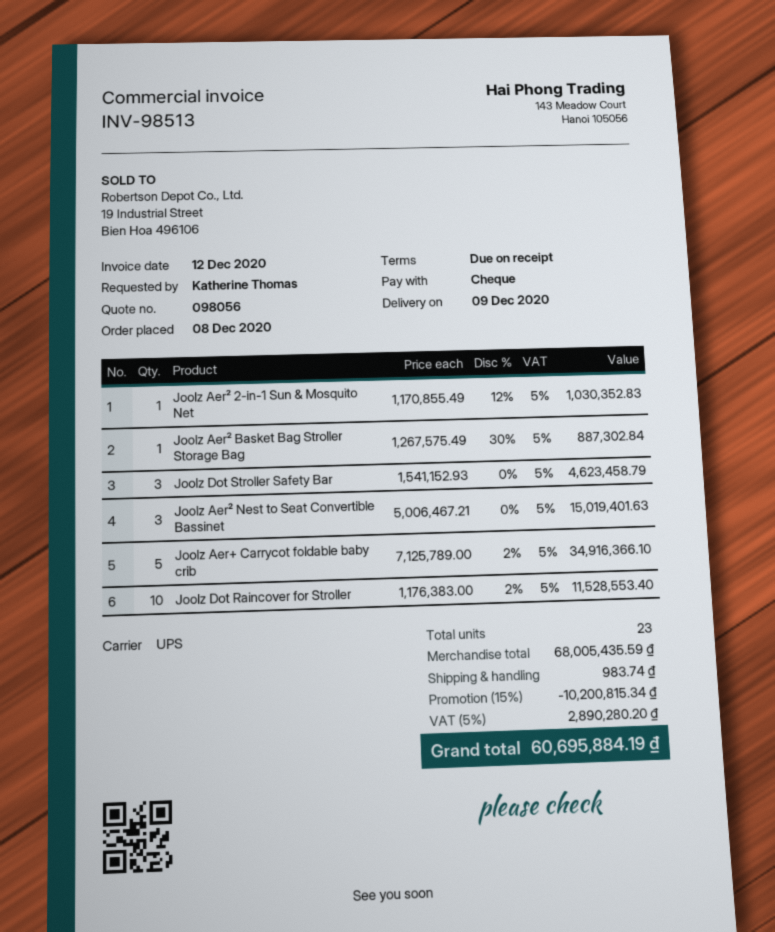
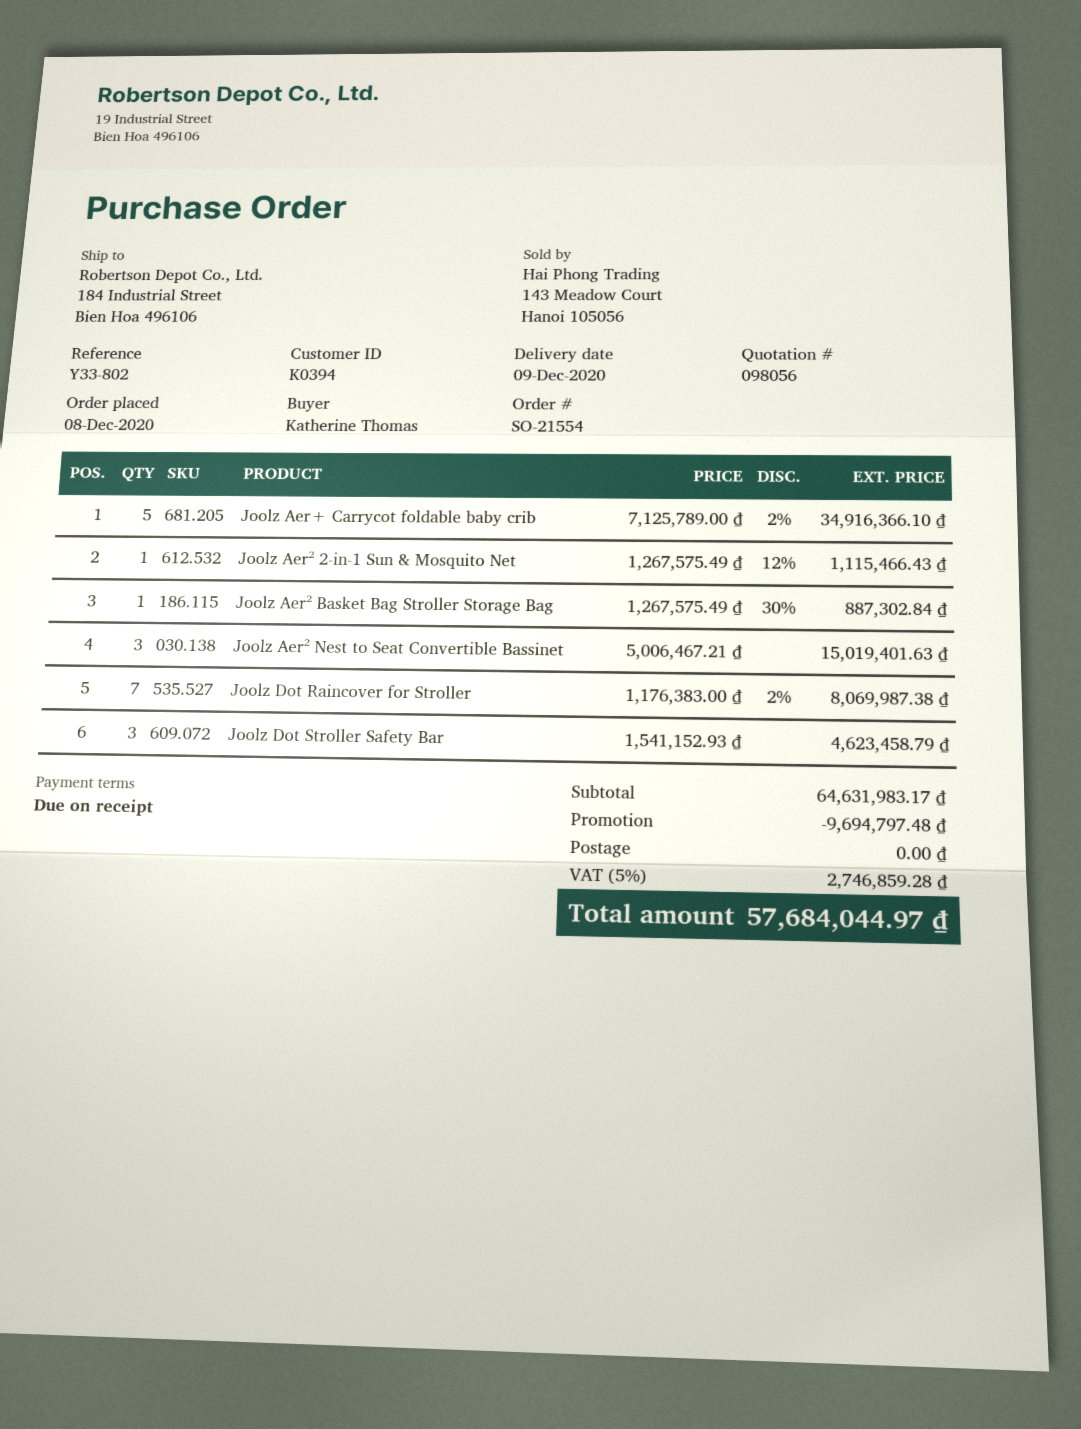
Joolz Aer² 2-in-1 Sun & Mosquito Net: 1 x 1170855.49 - 12% = 1030352.83 -> 1 x 1267575.49 - 12% = 1115466.43
Joolz Dot Raincover for Stroller: 10 x 1176383.00 - 2% = 11528553.40 -> 7 x 1176383.00 - 2% = 8069987.38
subtotal: 68005435.59 -> 64631983.17
discount: 10200815.34 -> 9694797.48
shipping: 983.74 -> 0.00
tax: 5% = 2890280.20 -> 5% = 2746859.28
total: 60695884.19 -> 57684044.97

